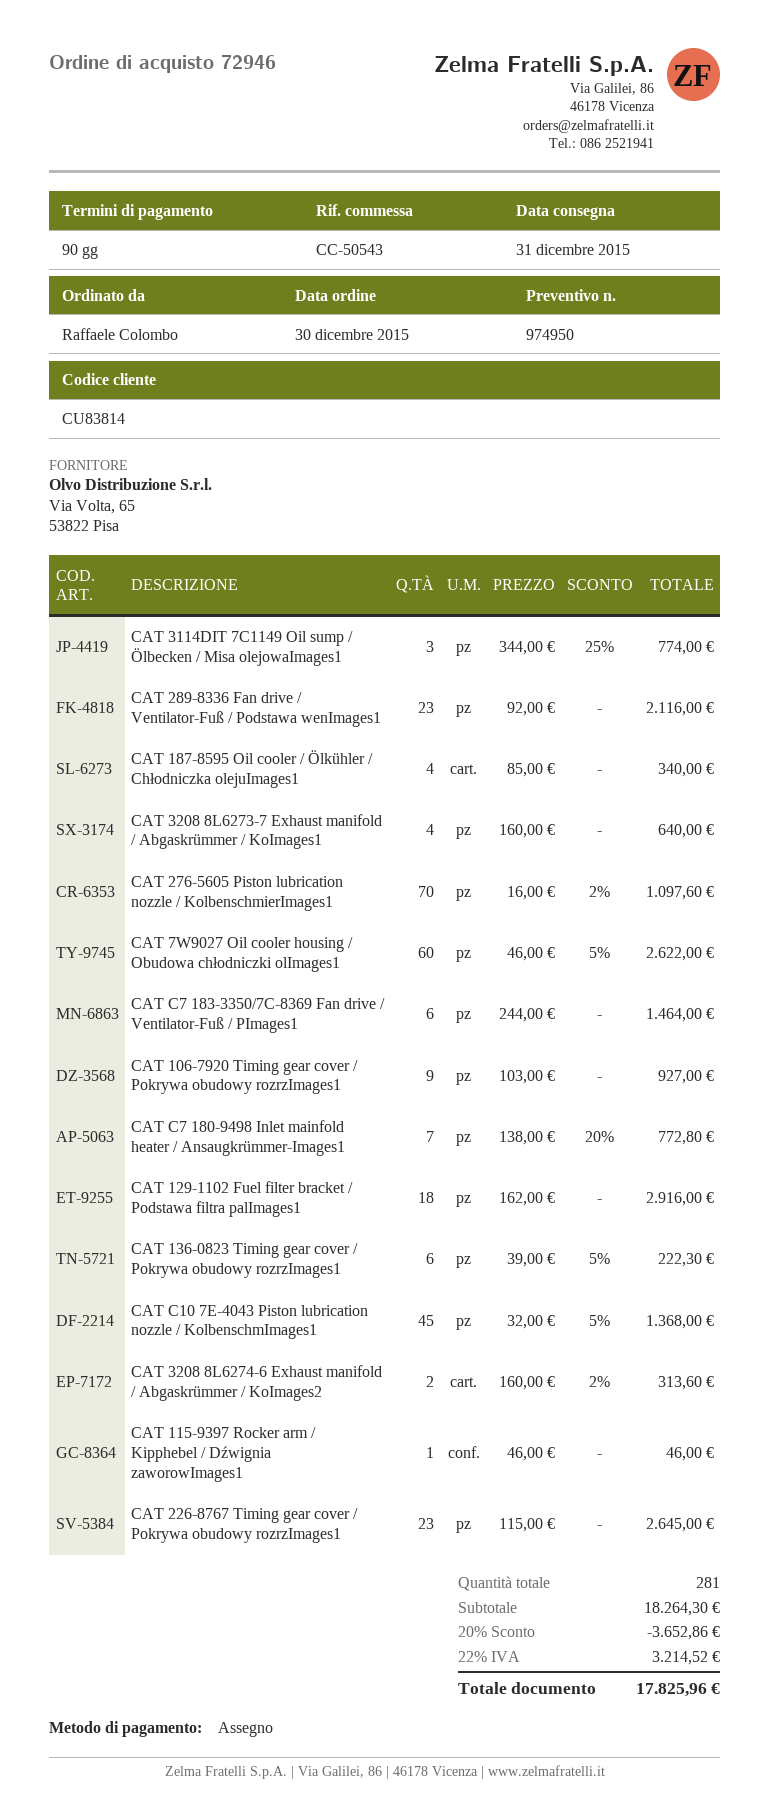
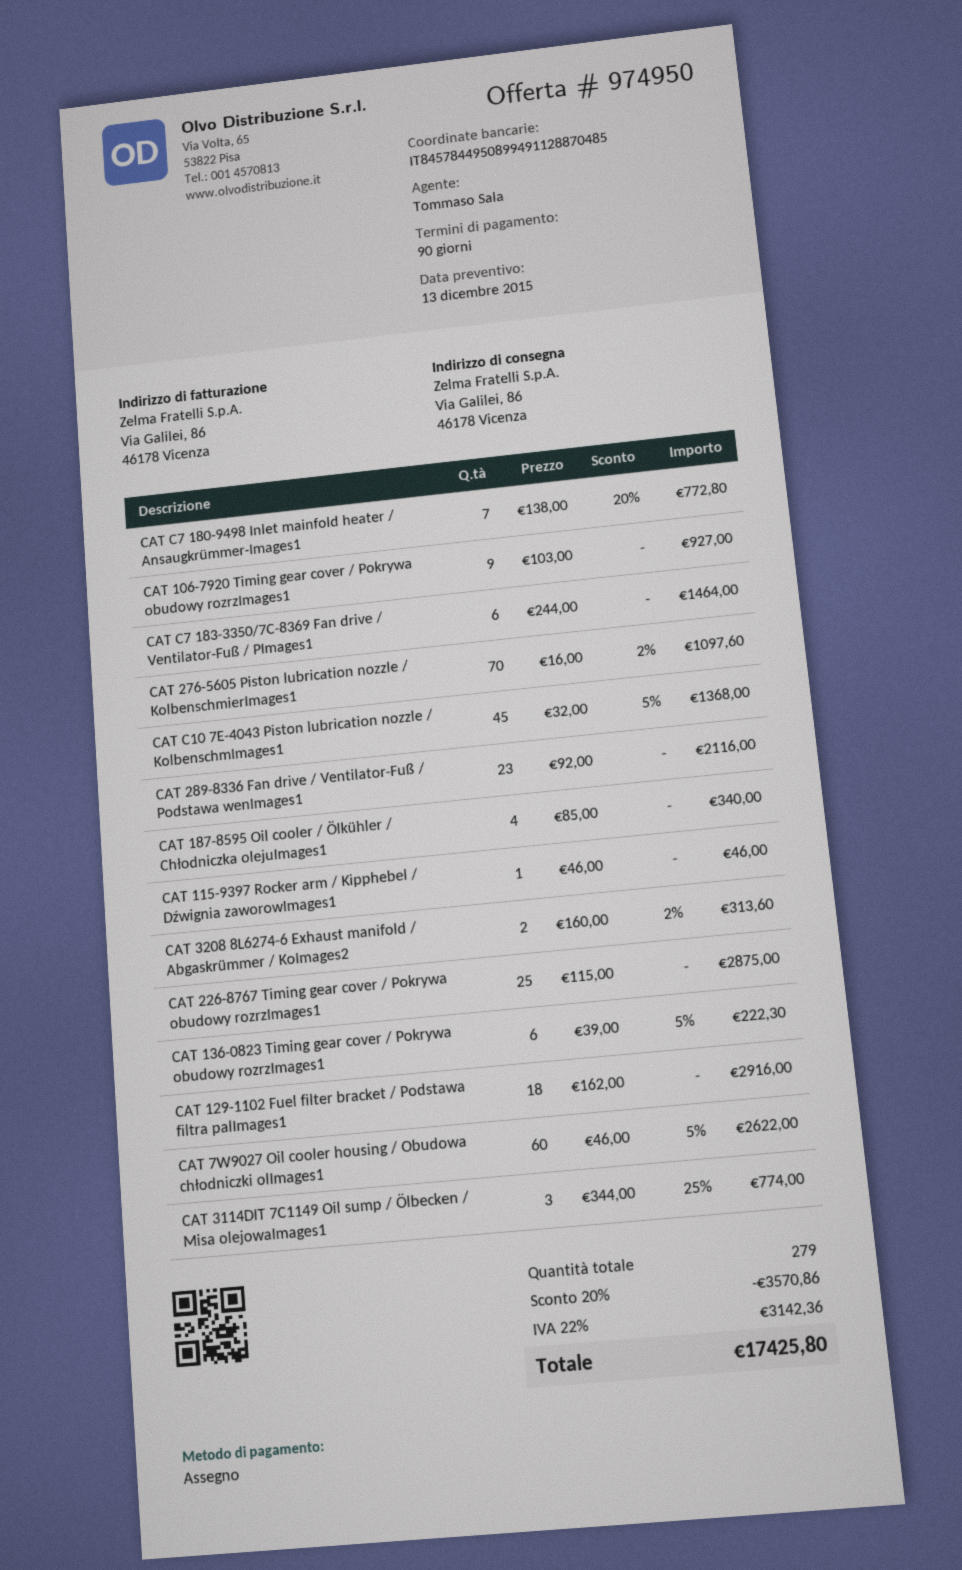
CAT 3208 8L6273-7 Exhaust manifold / Abgaskrümmer / KoImages1: 4 x 160.00 = 640.00 -> none
CAT 226-8767 Timing gear cover / Pokrywa obudowy rozrzImages1: 23 x 115.00 = 2645.00 -> 25 x 115.00 = 2875.00
total quantity: 281 -> 279
discount: 20% = 3652.86 -> 20% = 3570.86
tax: 22% = 3214.52 -> 22% = 3142.36
total: 17825.96 -> 17425.80

